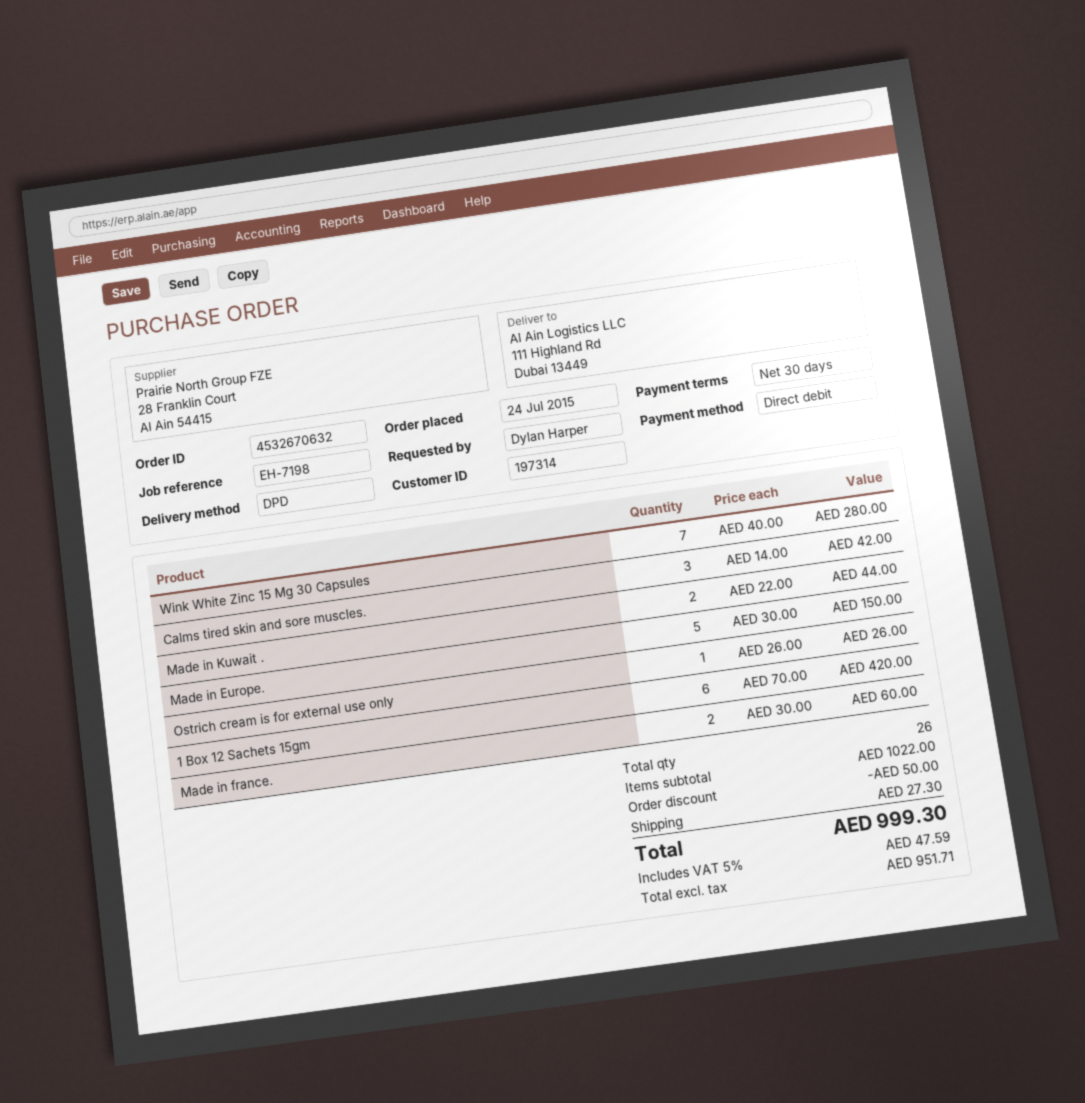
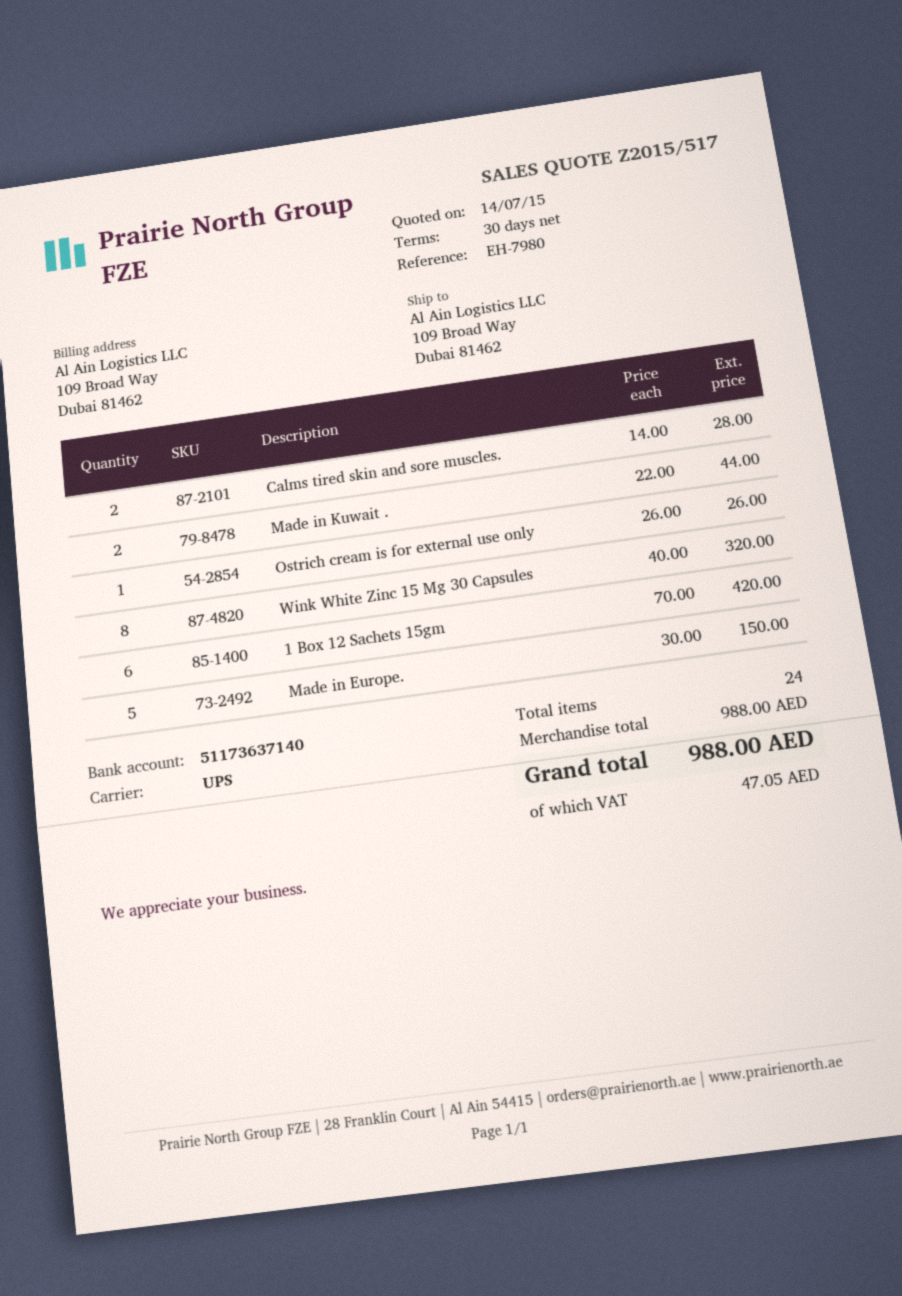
reference: EH-7198 -> EH-7980
shipping method: DPD -> UPS
ship to: 111 Highland Rd, Dubai 13449 -> 109 Broad Way, Dubai 81462
Wink White Zinc 15 Mg 30 Capsules: 7 x 40.00 = 280.00 -> 8 x 40.00 = 320.00
Calms tired skin and sore muscles.: 3 x 14.00 = 42.00 -> 2 x 14.00 = 28.00
Made in france.: 2 x 30.00 = 60.00 -> none
total quantity: 26 -> 24
subtotal: 1022.00 -> 988.00
discount: 50.00 -> none
shipping: 27.30 -> none
tax: 47.59 -> 47.05
total: 999.30 -> 988.00

